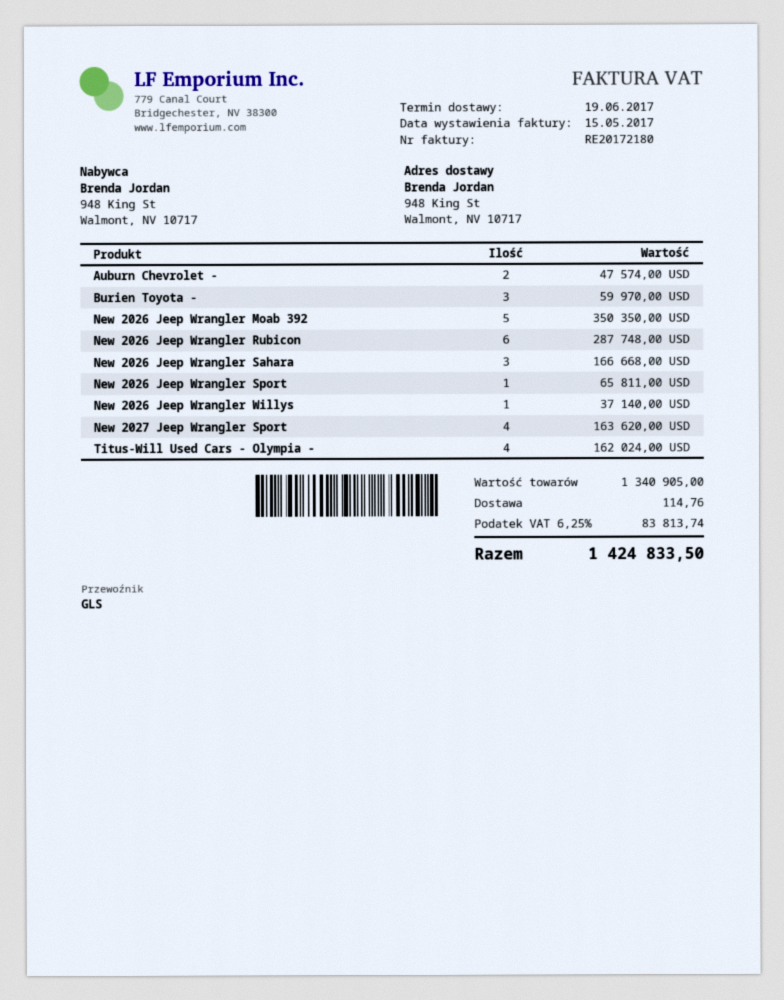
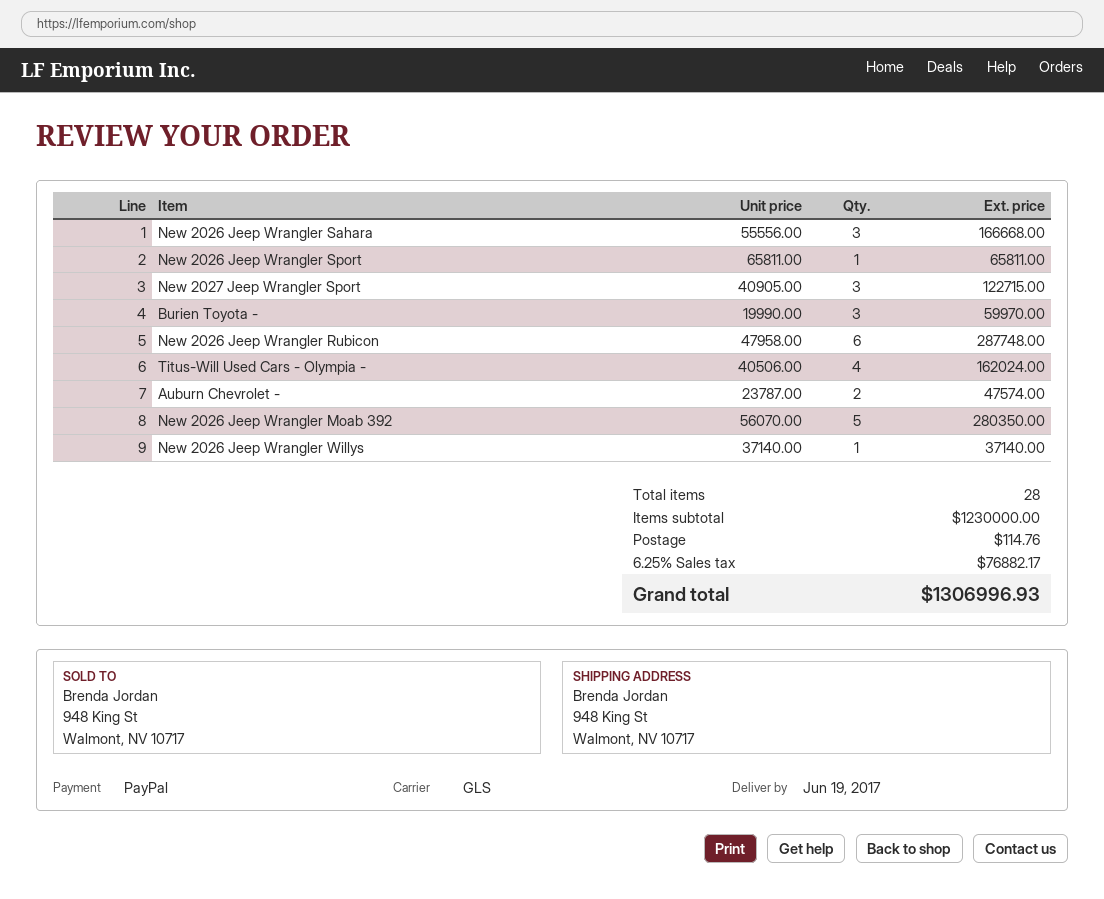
New 2026 Jeep Wrangler Moab 392: 5 for 350350.00 -> 5 for 280350.00
New 2027 Jeep Wrangler Sport: 4 for 163620.00 -> 3 for 122715.00
subtotal: 1340905.00 -> 1230000.00
tax: 6.25% = 83813.74 -> 6.25% = 76882.17
total: 1424833.50 -> 1306996.93

